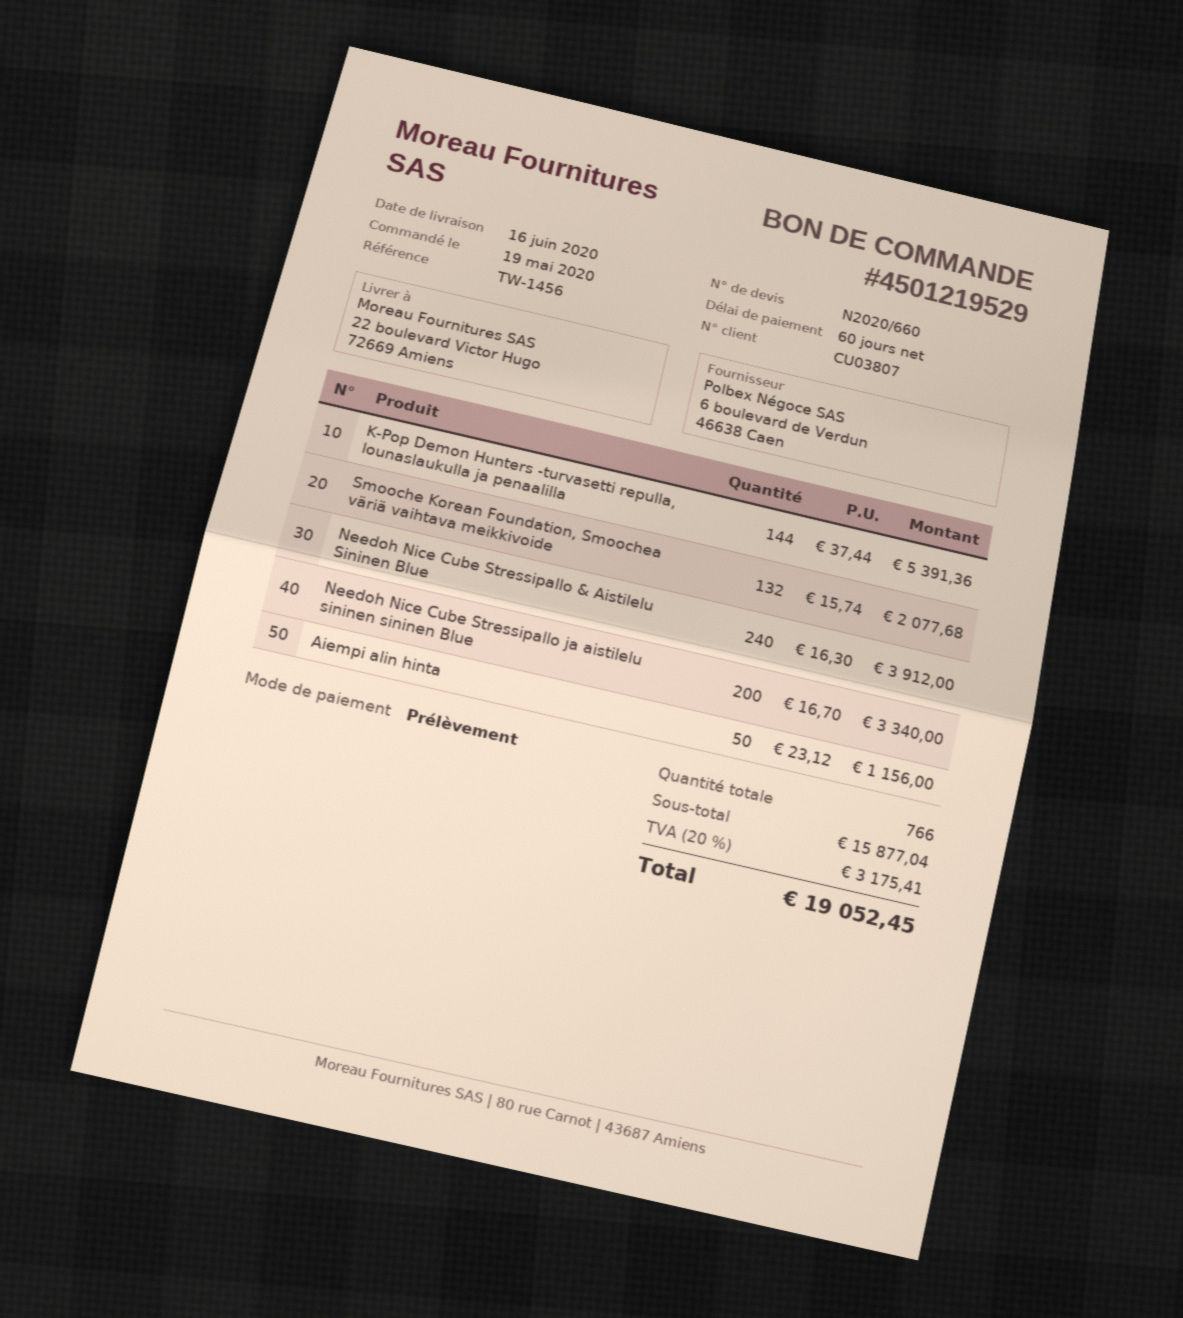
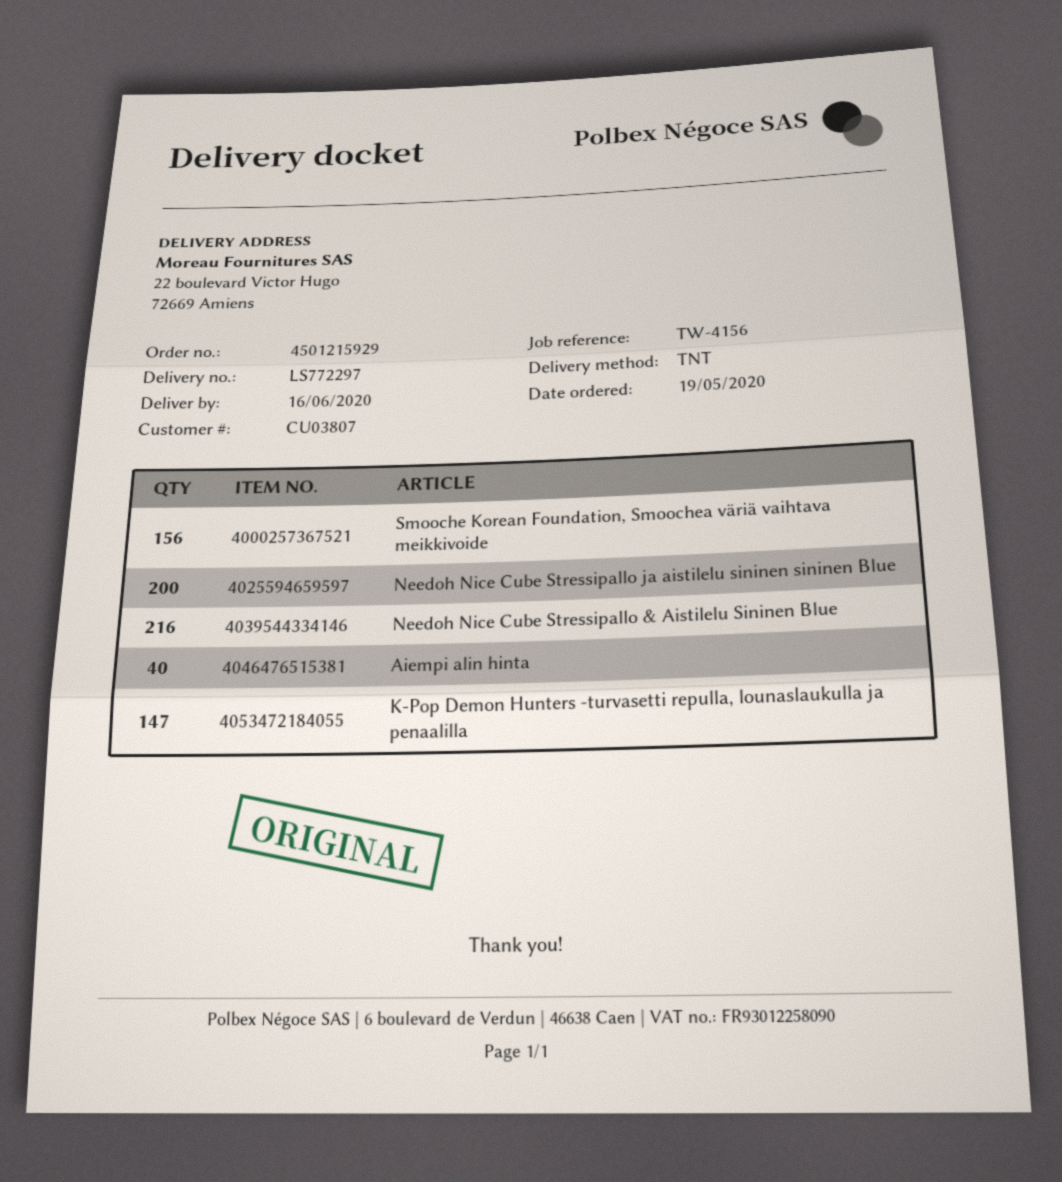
order number: 4501219529 -> 4501215929
reference: TW-1456 -> TW-4156
K-Pop Demon Hunters -turvasetti repulla, lounaslaukulla ja penaalilla: 144 -> 147
Smooche Korean Foundation, Smoochea väriä vaihtava meikkivoide: 132 -> 156
Needoh Nice Cube Stressipallo & Aistilelu Sininen Blue: 240 -> 216
Aiempi alin hinta: 50 -> 40

